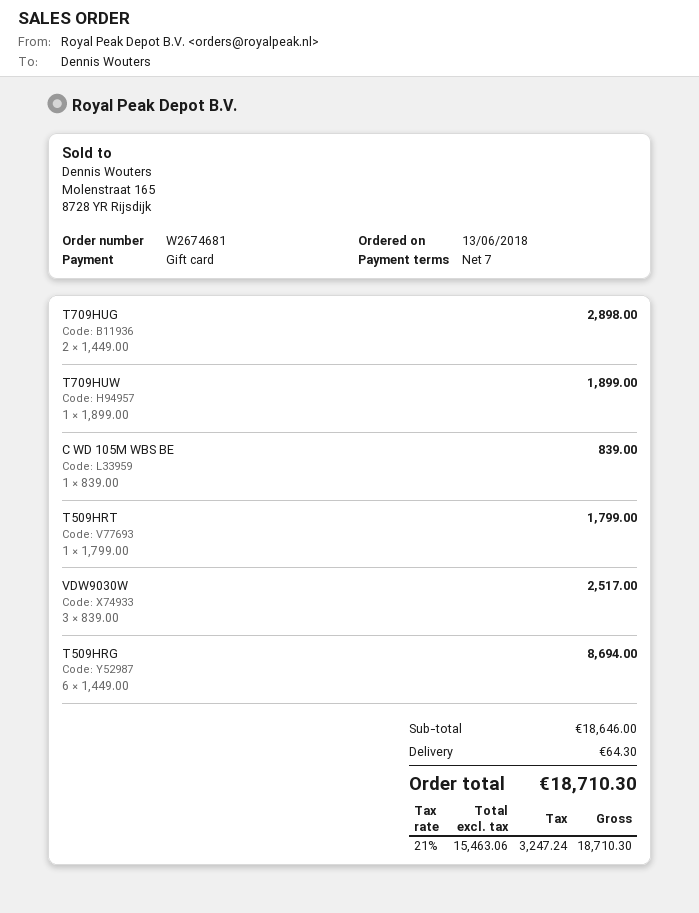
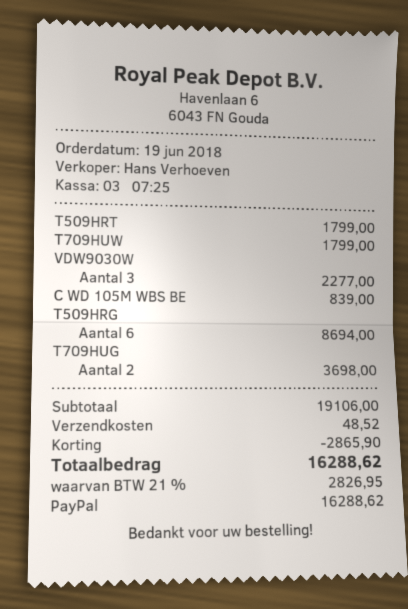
order date: 2018-06-13 -> 2018-06-19
payment method: gift card -> PayPal
T709HUG: 2 for 2898.00 -> 2 for 3698.00
T709HUW: 1 for 1899.00 -> 1 for 1799.00
VDW9030W: 3 for 2517.00 -> 3 for 2277.00
subtotal: 18646.00 -> 19106.00
discount: none -> 2865.90
shipping: 64.30 -> 48.52
tax: 21% = 3247.24 -> 21% = 2826.95
total: 18710.30 -> 16288.62

